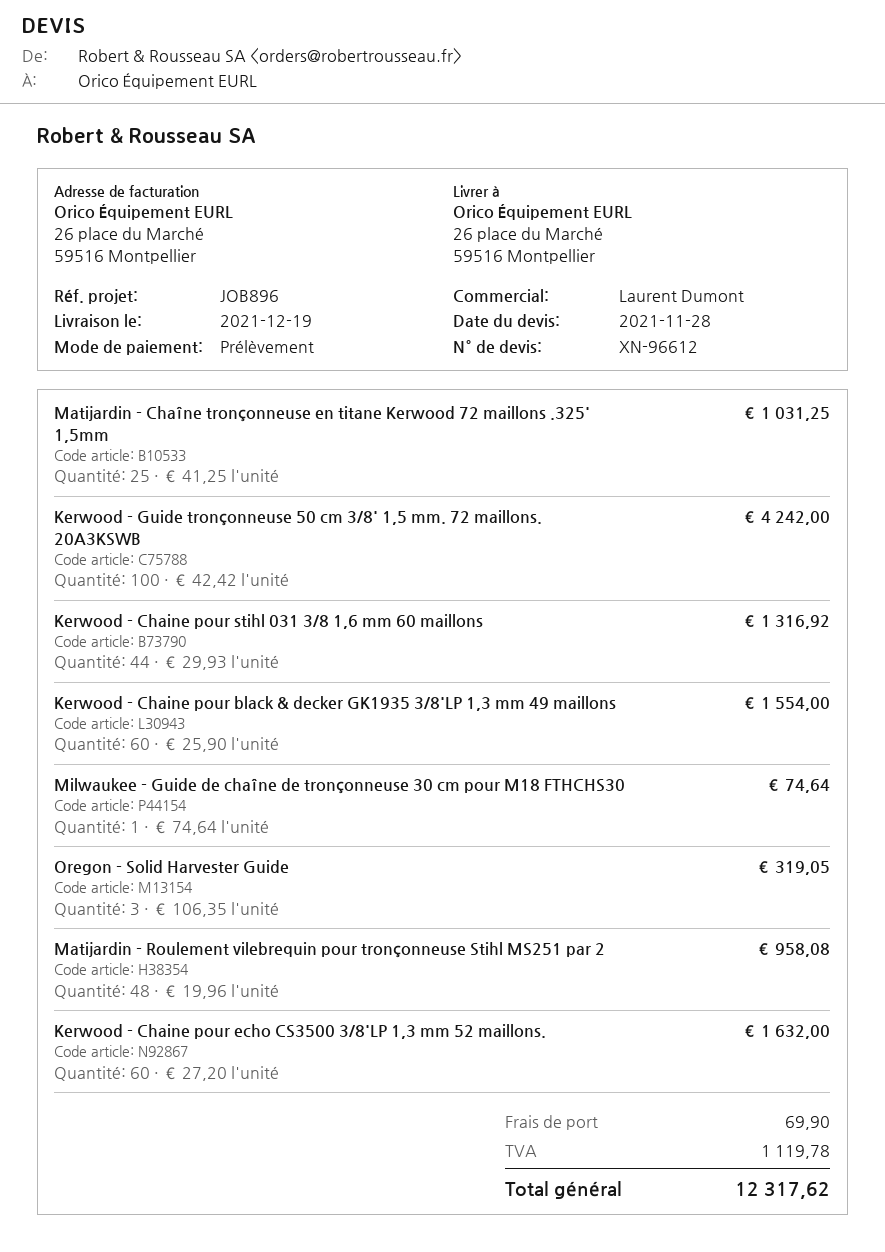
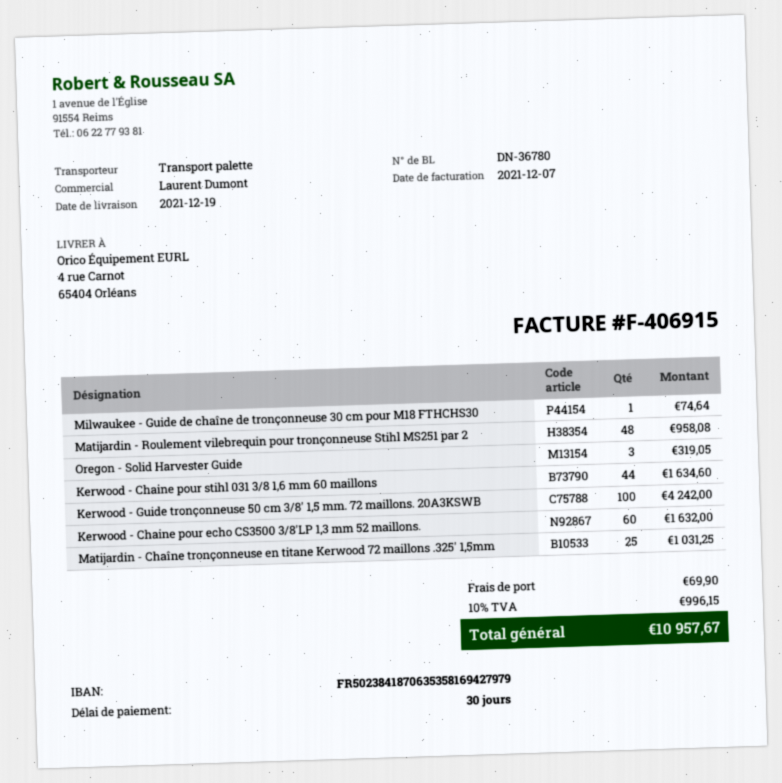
ship to: 26 place du Marché, 59516 Montpellier -> 4 rue Carnot, 65404 Orléans
Kerwood - Chaine pour stihl 031 3/8 1,6 mm 60 maillons: 44 for 1316.92 -> 44 for 1634.60
Kerwood - Chaine pour black & decker GK1935 3/8'LP 1,3 mm 49 maillons: 60 for 1554.00 -> none
tax: 1119.78 -> 996.15
total: 12317.62 -> 10957.67

